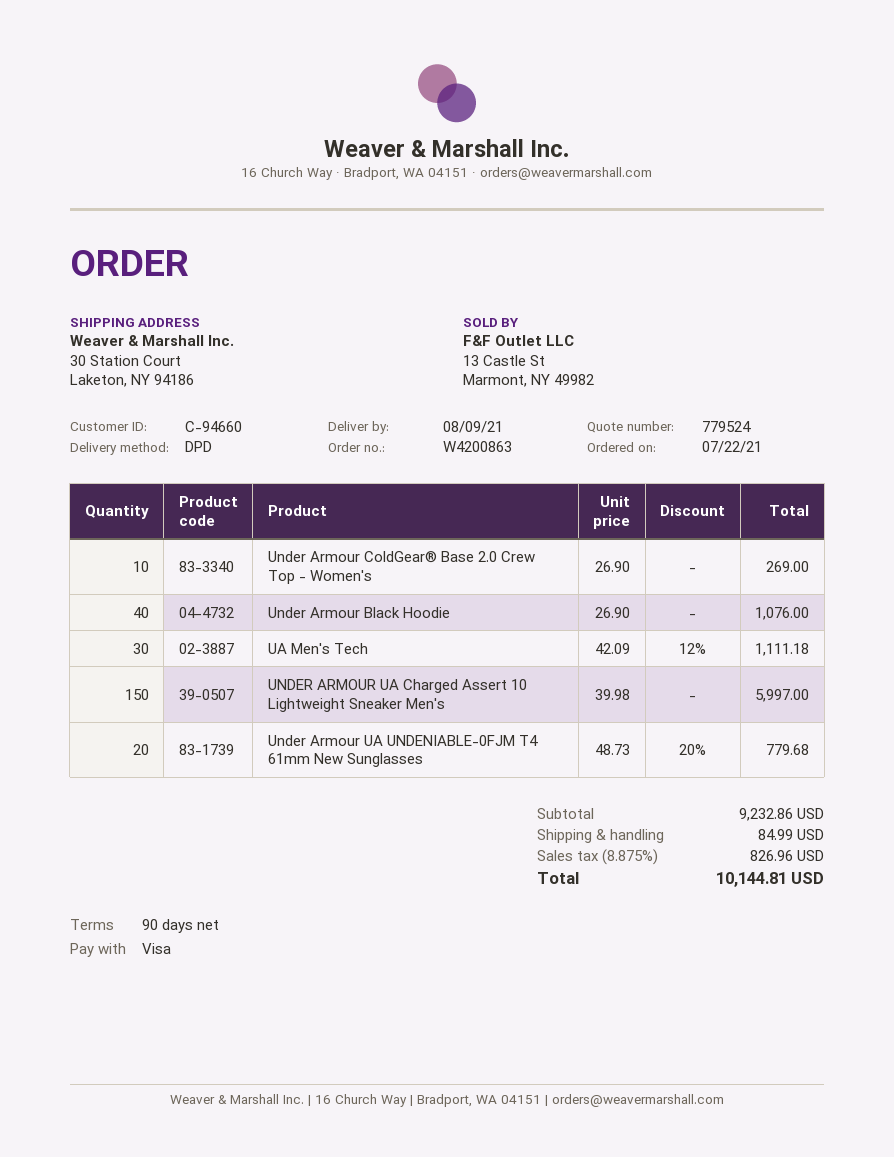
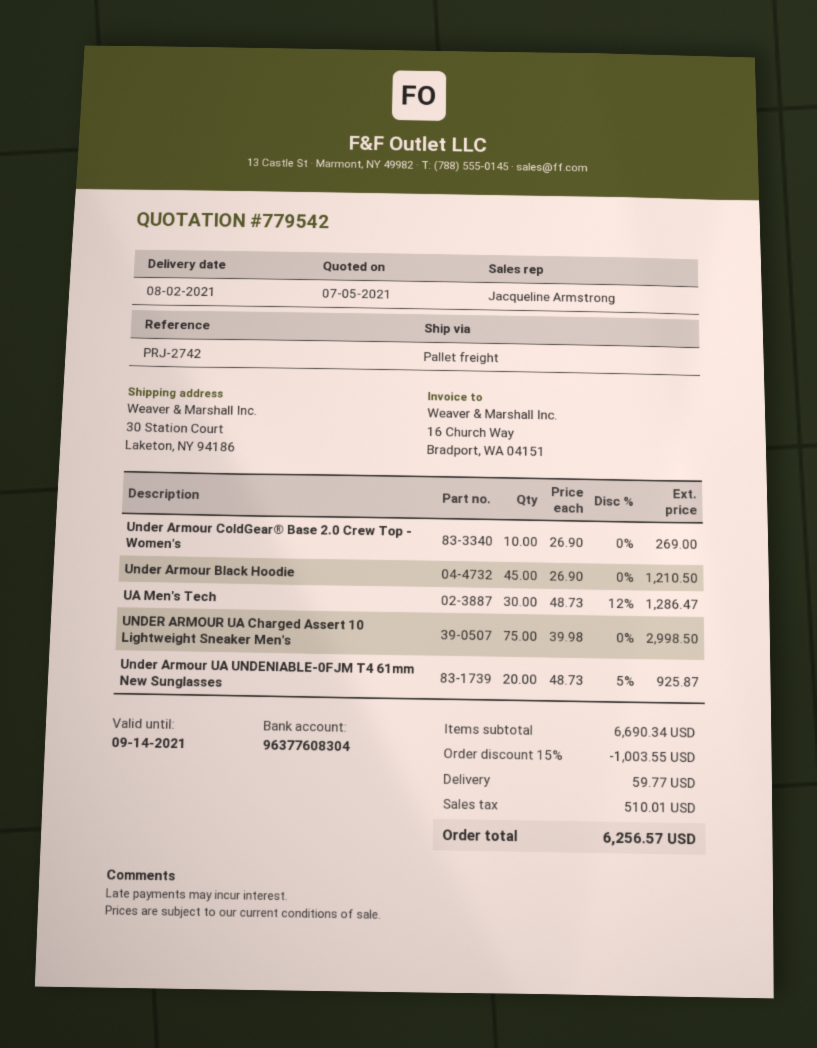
quote number: 779524 -> 779542
delivery date: 2021-08-09 -> 2021-08-02
shipping method: DPD -> pallet freight
Under Armour Black Hoodie: 40 x 26.90 = 1076.00 -> 45 x 26.90 = 1210.50
UA Men's Tech: 30 x 42.09 - 12% = 1111.18 -> 30 x 48.73 - 12% = 1286.47
UNDER ARMOUR UA Charged Assert 10 Lightweight Sneaker Men's: 150 x 39.98 = 5997.00 -> 75 x 39.98 = 2998.50
Under Armour UA UNDENIABLE-0FJM T4 61mm New Sunglasses: 20 x 48.73 - 20% = 779.68 -> 20 x 48.73 - 5% = 925.87
subtotal: 9232.86 -> 6690.34
discount: none -> 15% = 1003.55
shipping: 84.99 -> 59.77
tax: 826.96 -> 510.01
total: 10144.81 -> 6256.57

